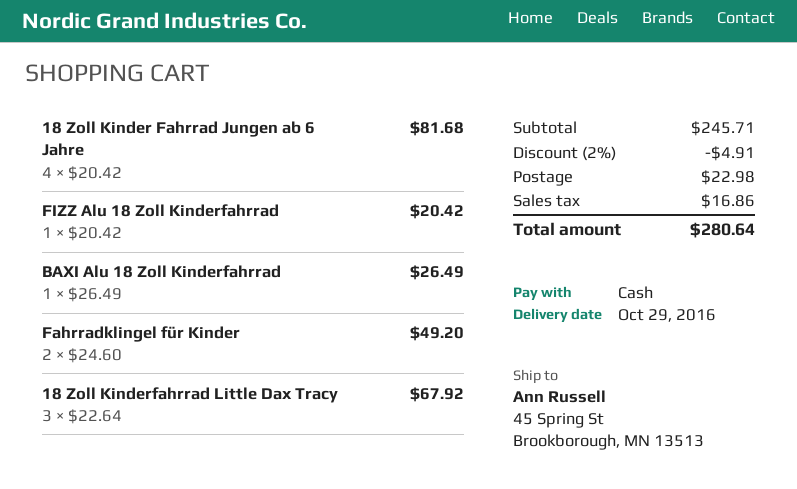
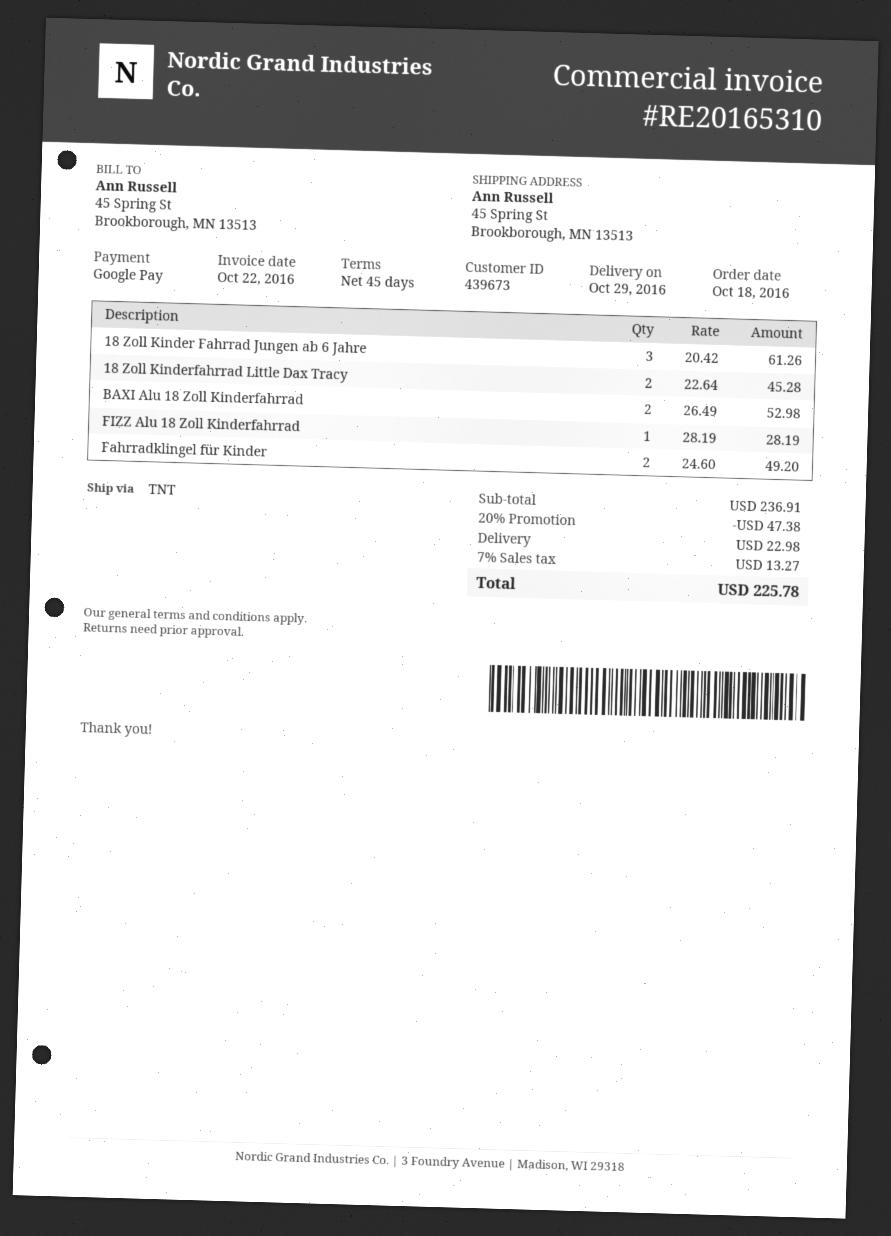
payment method: cash -> Google Pay
18 Zoll Kinder Fahrrad Jungen ab 6 Jahre: 4 x 20.42 = 81.68 -> 3 x 20.42 = 61.26
FIZZ Alu 18 Zoll Kinderfahrrad: 1 x 20.42 = 20.42 -> 1 x 28.19 = 28.19
BAXI Alu 18 Zoll Kinderfahrrad: 1 x 26.49 = 26.49 -> 2 x 26.49 = 52.98
18 Zoll Kinderfahrrad Little Dax Tracy: 3 x 22.64 = 67.92 -> 2 x 22.64 = 45.28
subtotal: 245.71 -> 236.91
discount: 2% = 4.91 -> 20% = 47.38
tax: 16.86 -> 13.27
total: 280.64 -> 225.78

